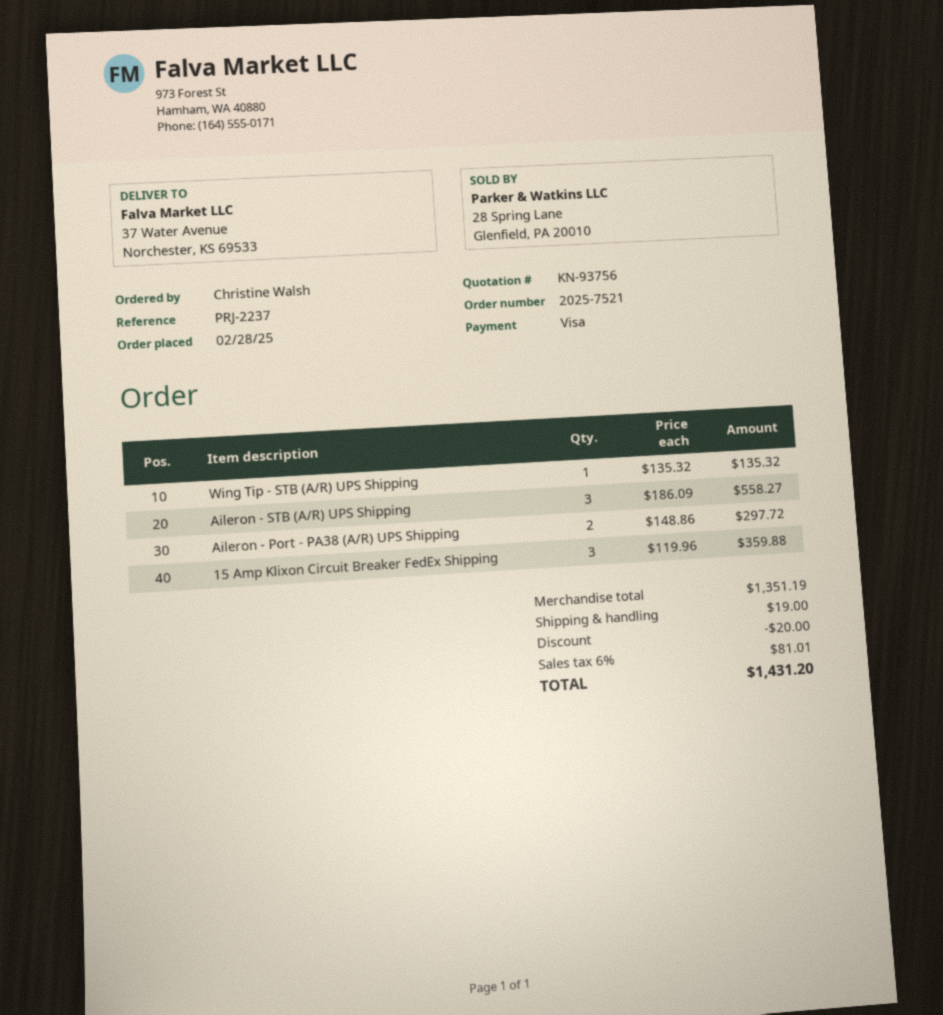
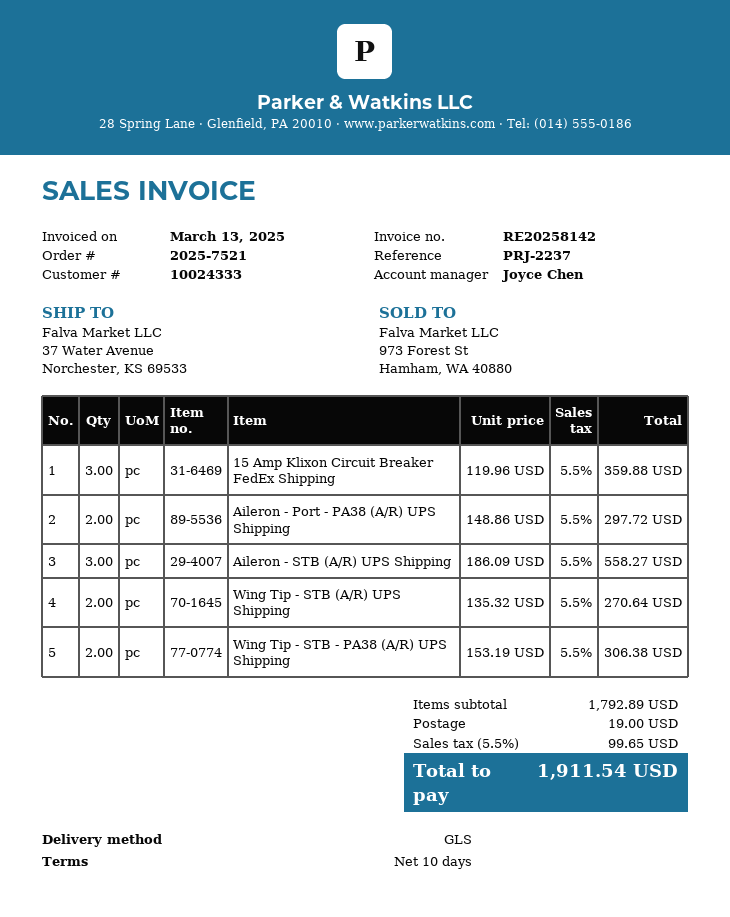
Wing Tip - STB (A/R) UPS Shipping: 1 x 135.32 = 135.32 -> 2 x 135.32 = 270.64
Wing Tip - STB - PA38 (A/R) UPS Shipping: none -> 2 x 153.19 = 306.38
subtotal: 1351.19 -> 1792.89
discount: 20.00 -> none
tax: 6% = 81.01 -> 5.5% = 99.65
total: 1431.20 -> 1911.54

